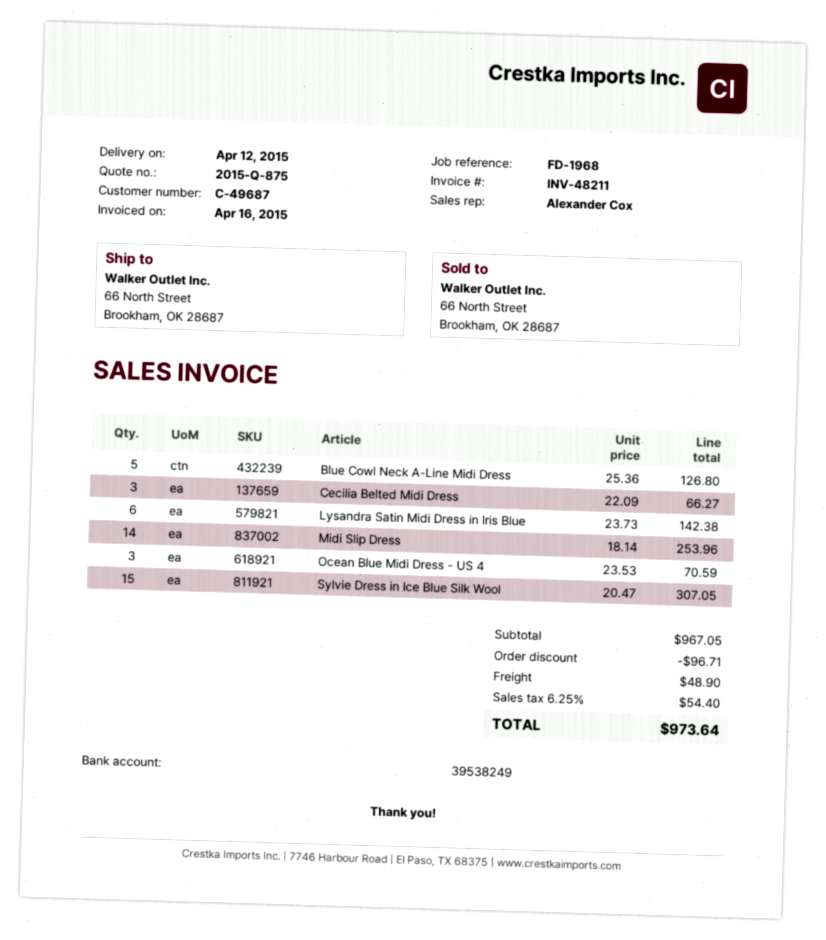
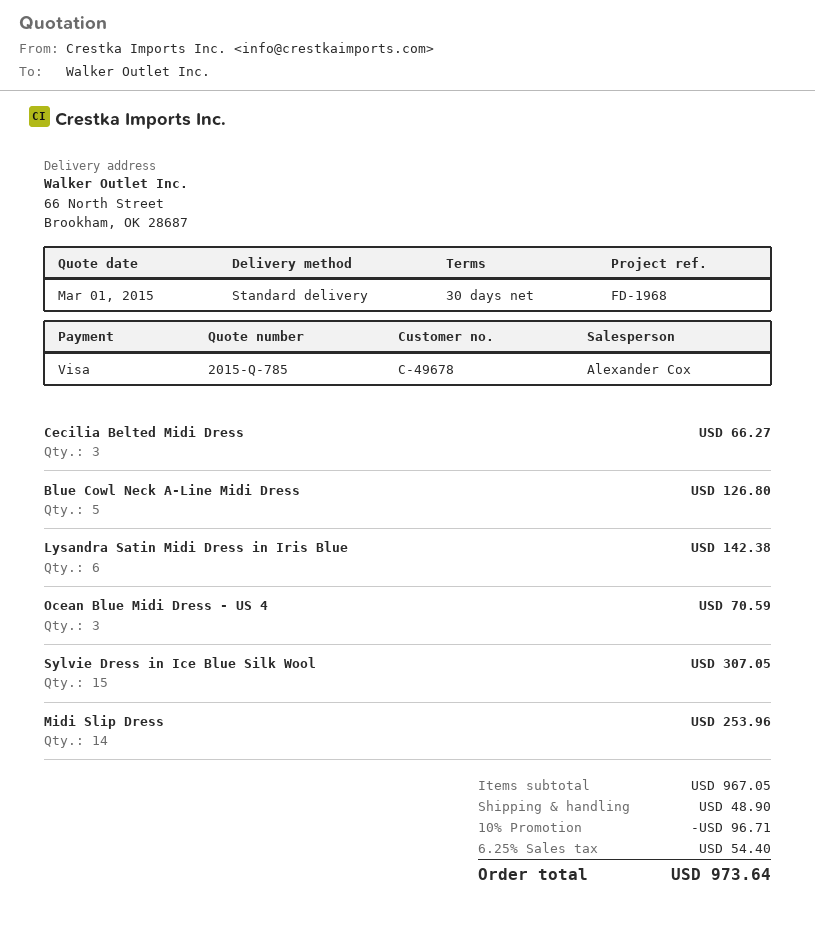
quote number: 2015-Q-875 -> 2015-Q-785
customer number: C-49687 -> C-49678

